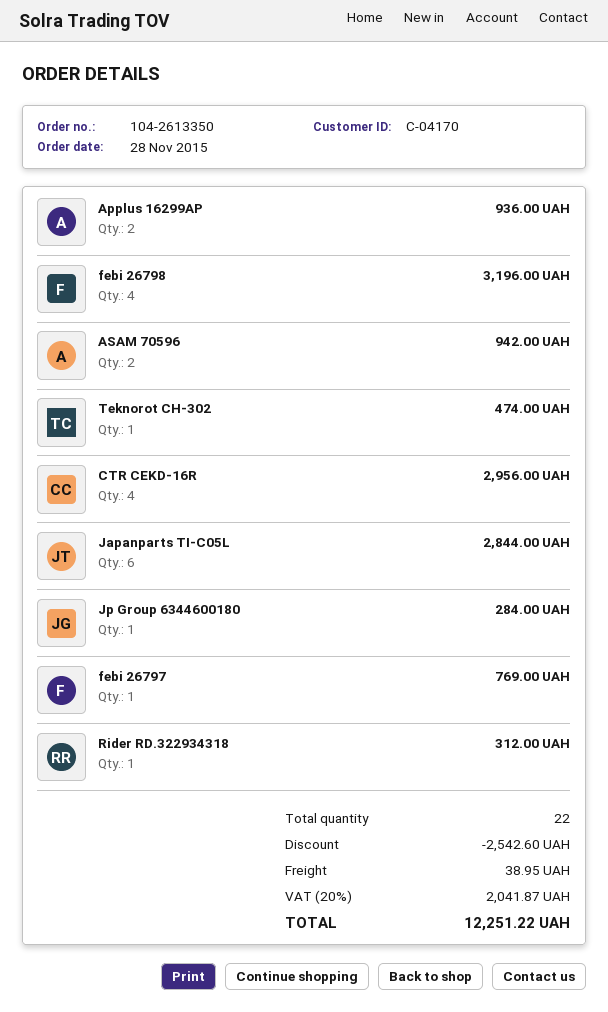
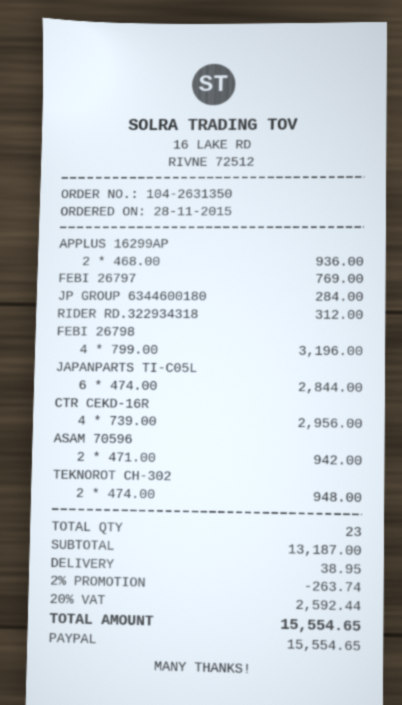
order number: 104-2613350 -> 104-2631350
Teknorot CH-302: 1 for 474.00 -> 2 for 948.00
total quantity: 22 -> 23
discount: 2542.60 -> 263.74
tax: 20% = 2041.87 -> 20% = 2592.44
total: 12251.22 -> 15554.65

